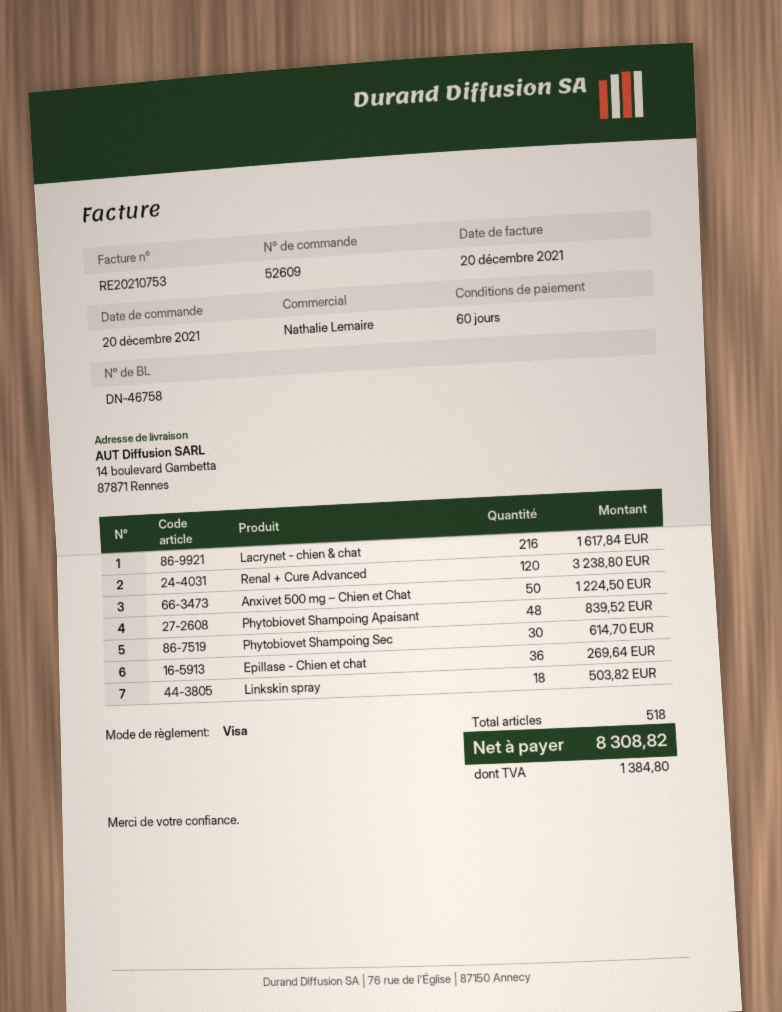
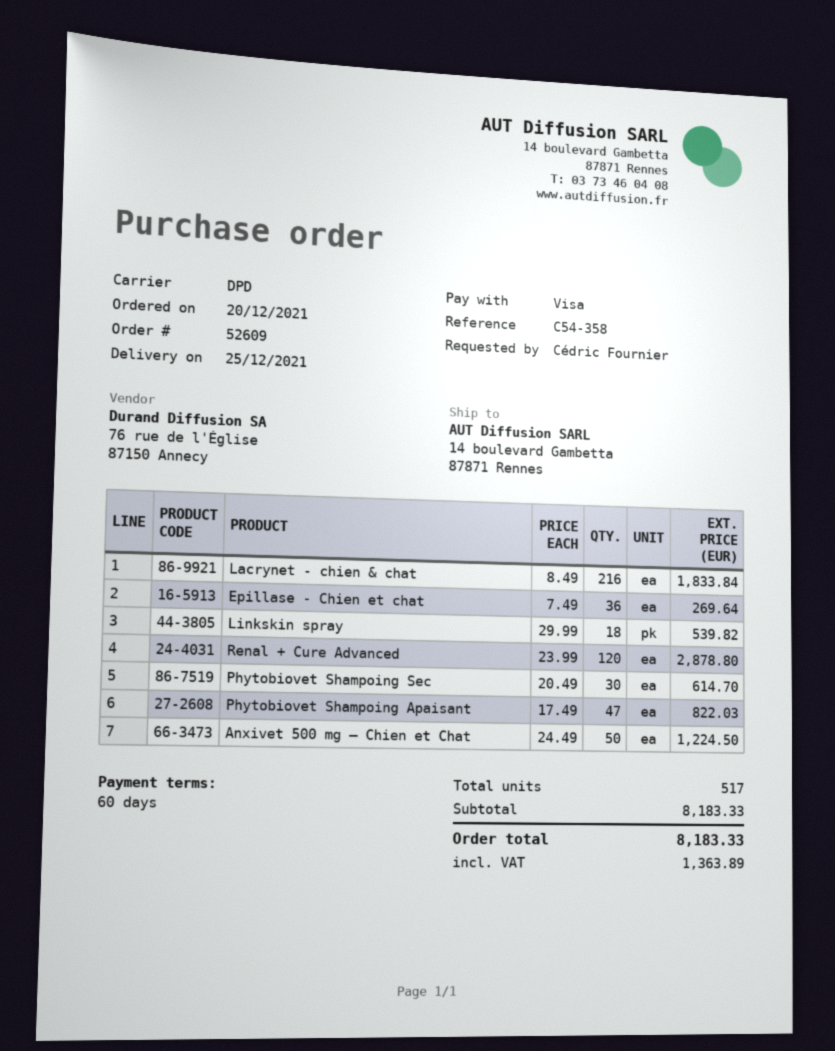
Lacrynet - chien & chat: 216 for 1617.84 -> 216 for 1833.84
Renal + Cure Advanced: 120 for 3238.80 -> 120 for 2878.80
Phytobiovet Shampoing Apaisant: 48 for 839.52 -> 47 for 822.03
Linkskin spray: 18 for 503.82 -> 18 for 539.82
total quantity: 518 -> 517
tax: 1384.80 -> 1363.89
total: 8308.82 -> 8183.33

